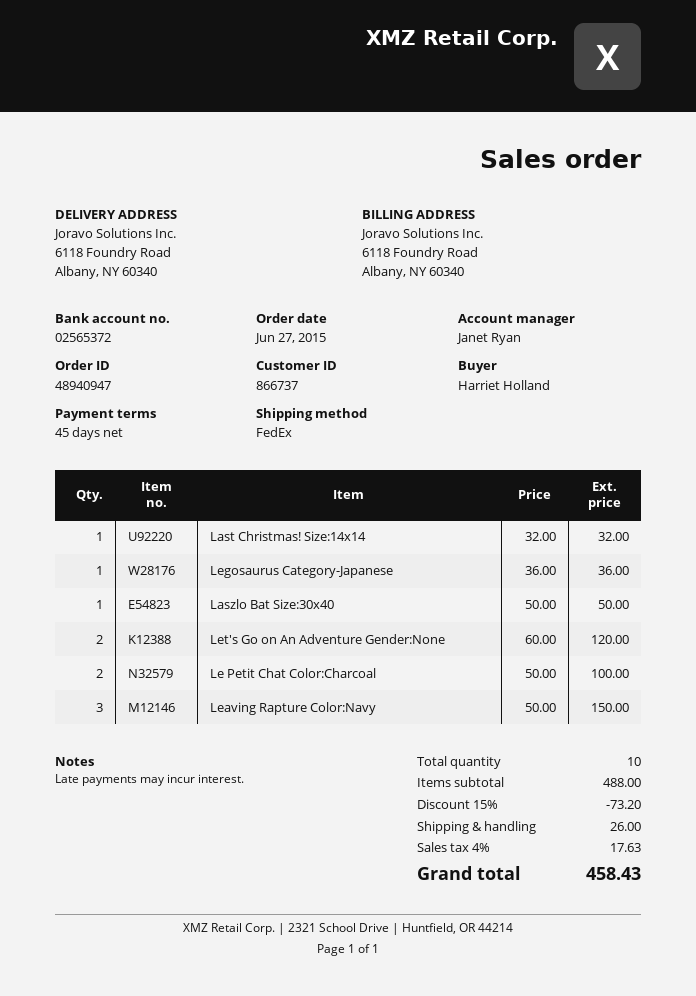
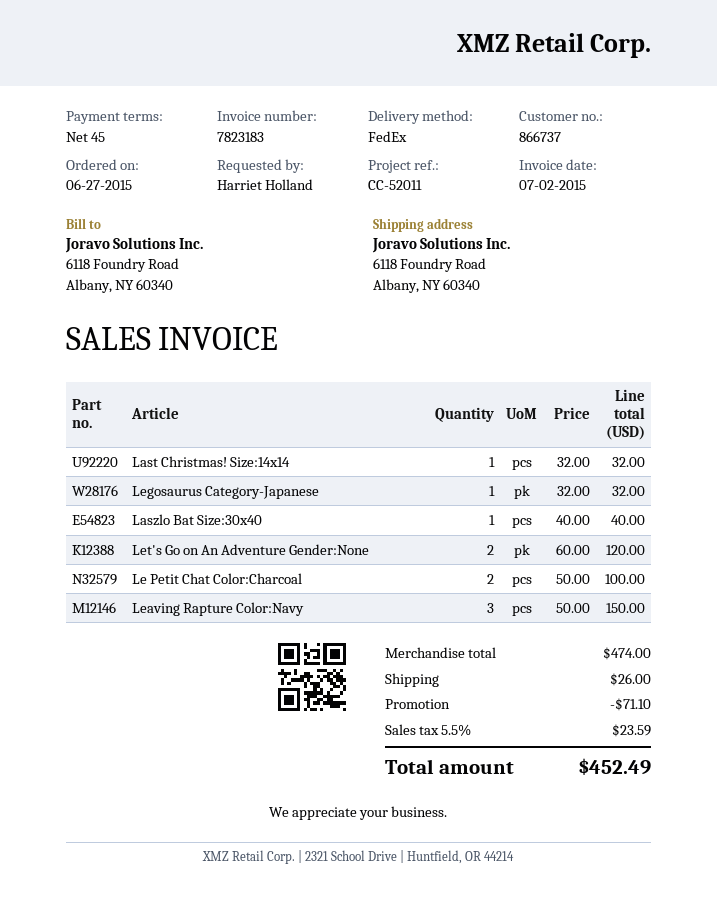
Legosaurus Category-Japanese: 1 x 36.00 = 36.00 -> 1 x 32.00 = 32.00
Laszlo Bat Size:30x40: 1 x 50.00 = 50.00 -> 1 x 40.00 = 40.00
subtotal: 488.00 -> 474.00
discount: 73.20 -> 71.10
tax: 4% = 17.63 -> 5.5% = 23.59
total: 458.43 -> 452.49

